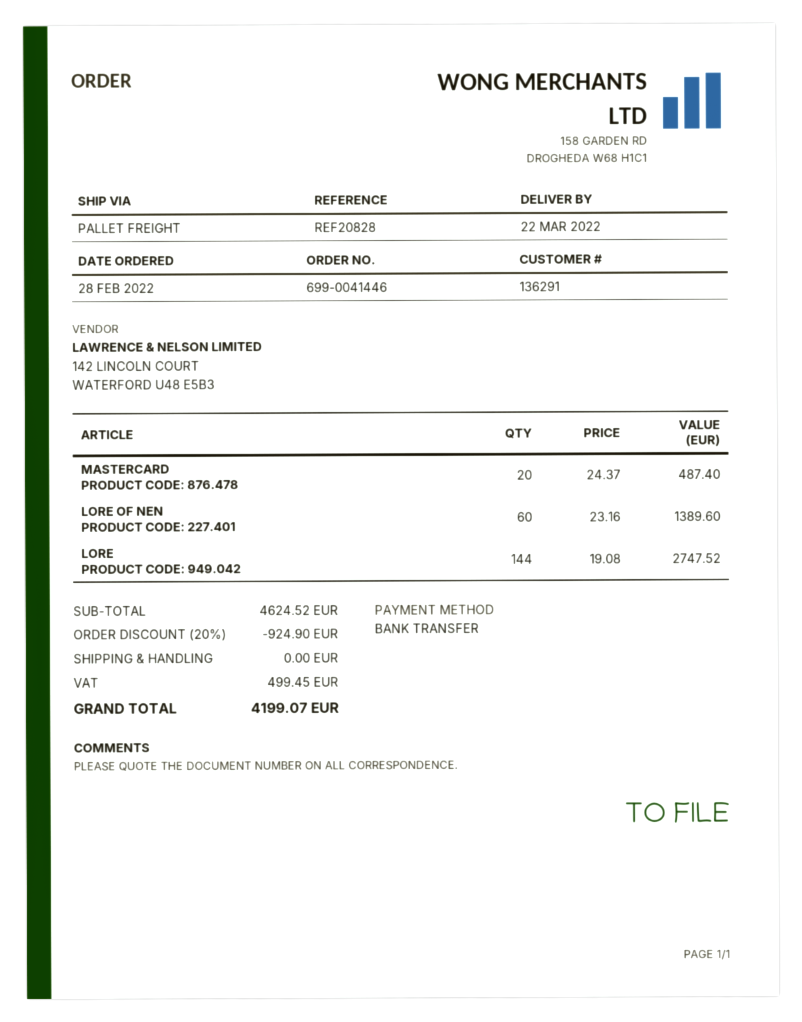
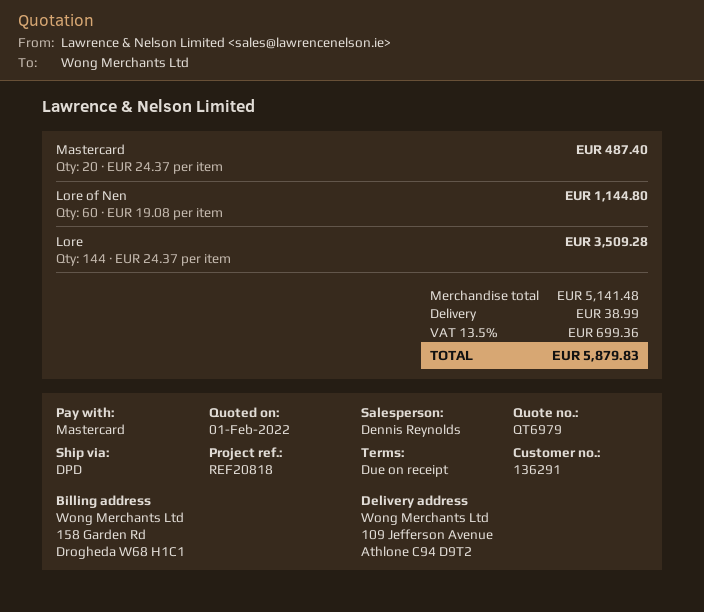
reference: REF20828 -> REF20818
payment method: bank transfer -> Mastercard
shipping method: pallet freight -> DPD
LORE OF NEN: 60 x 23.16 = 1389.60 -> 60 x 19.08 = 1144.80
LORE: 144 x 19.08 = 2747.52 -> 144 x 24.37 = 3509.28
subtotal: 4624.52 -> 5141.48
discount: 20% = 924.90 -> none
shipping: 0.00 -> 38.99
tax: 499.45 -> 699.36
total: 4199.07 -> 5879.83

